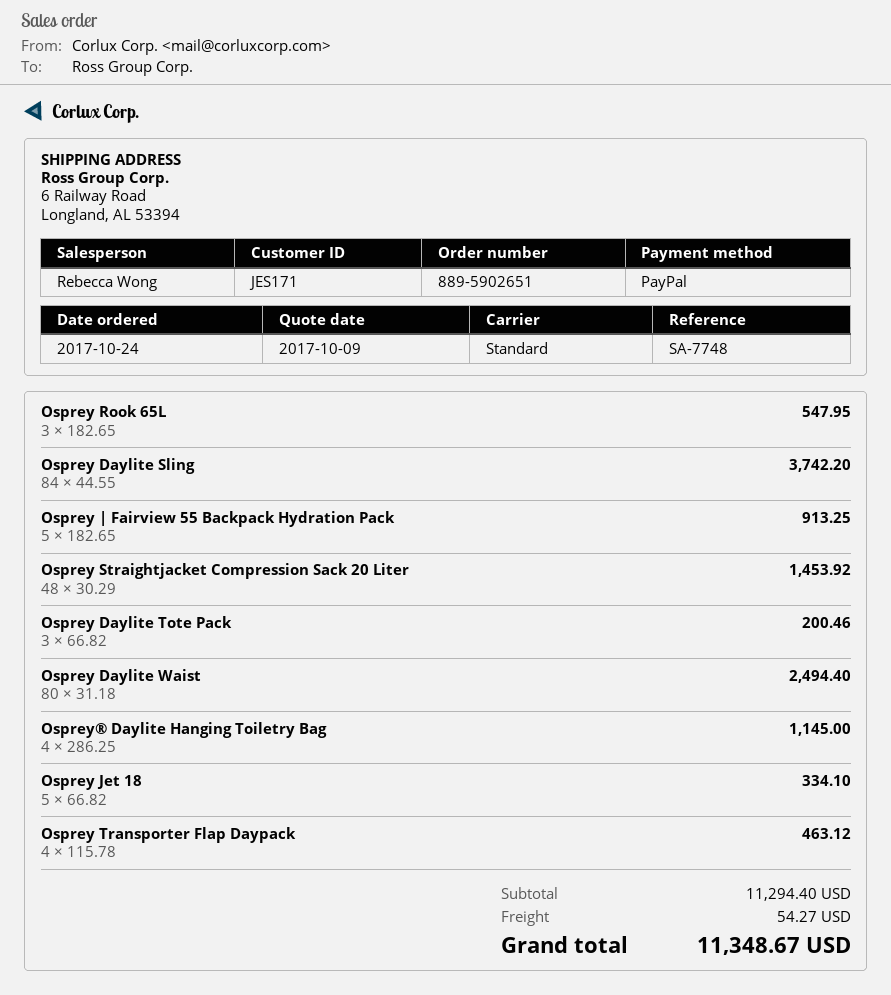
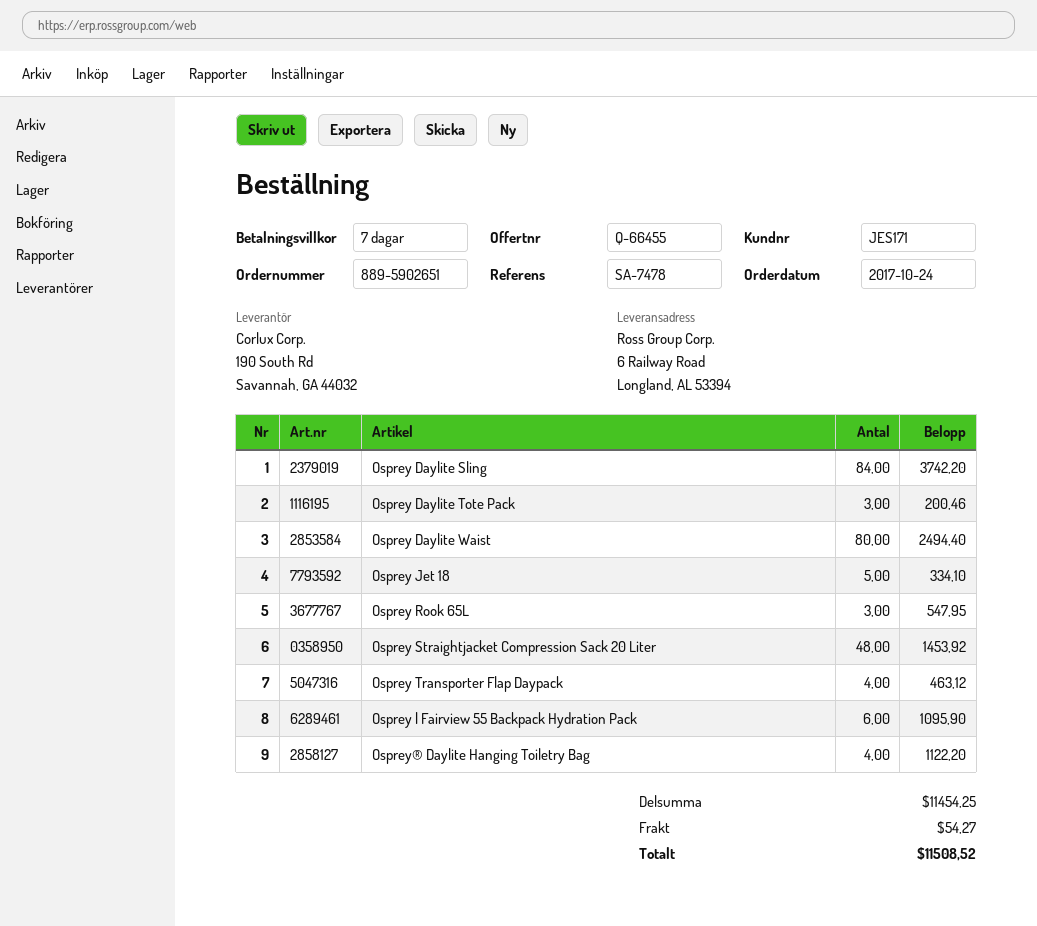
reference: SA-7748 -> SA-7478
Osprey | Fairview 55 Backpack Hydration Pack: 5 for 913.25 -> 6 for 1095.90
Osprey® Daylite Hanging Toiletry Bag: 4 for 1145.00 -> 4 for 1122.20
subtotal: 11294.40 -> 11454.25
total: 11348.67 -> 11508.52

